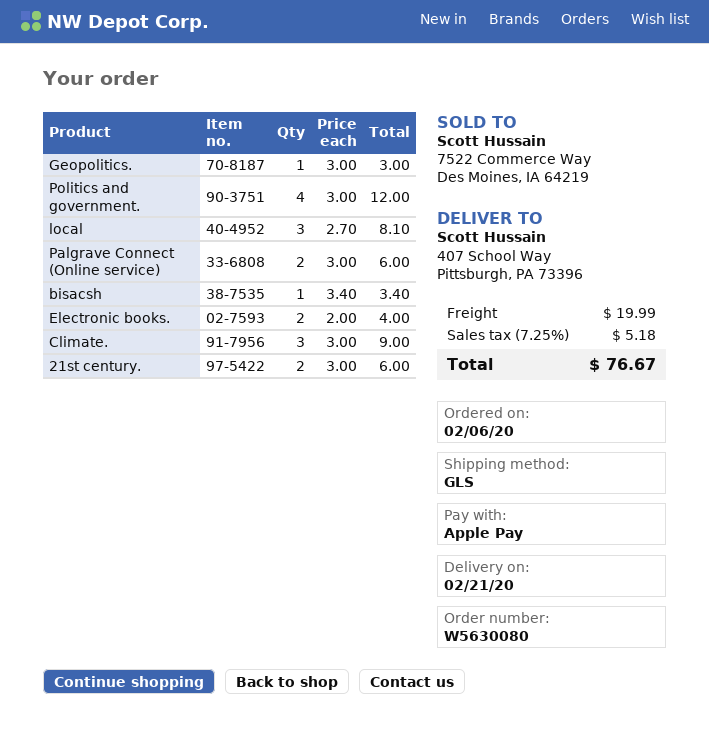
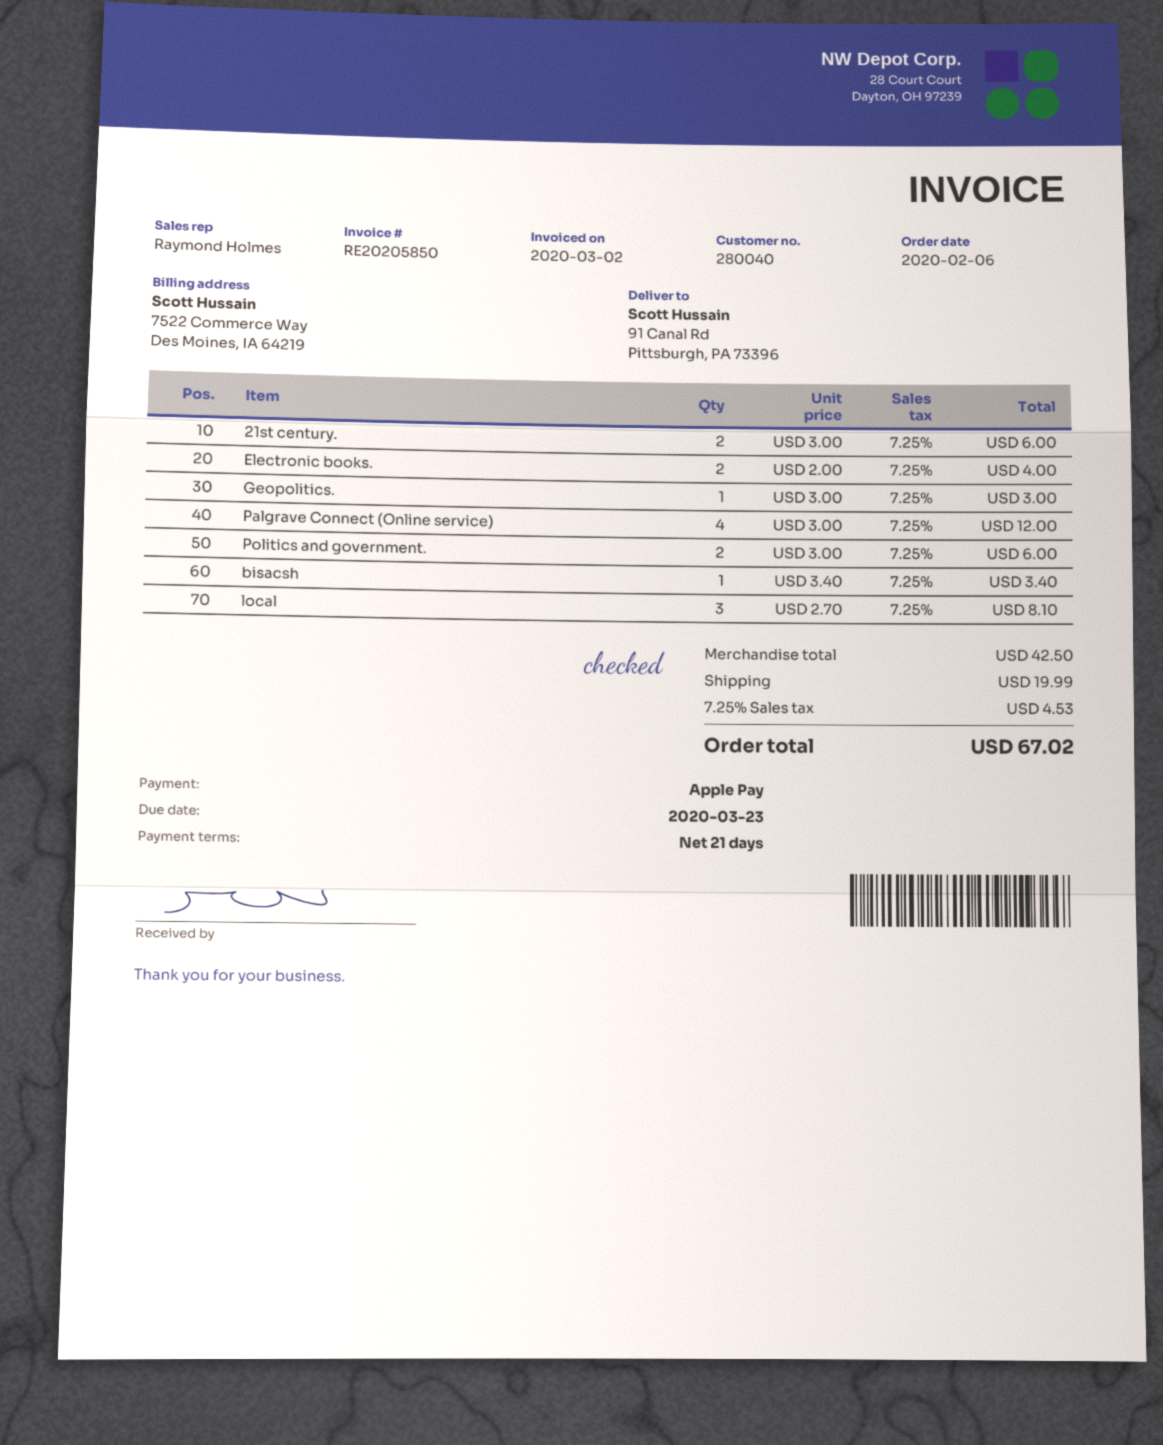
ship to: 407 School Way, Pittsburgh, PA 73396 -> 91 Canal Rd, Pittsburgh, PA 73396
Politics and government.: 4 x 3.00 = 12.00 -> 2 x 3.00 = 6.00
Palgrave Connect (Online service): 2 x 3.00 = 6.00 -> 4 x 3.00 = 12.00
Climate.: 3 x 3.00 = 9.00 -> none
tax: 7.25% = 5.18 -> 7.25% = 4.53
total: 76.67 -> 67.02

